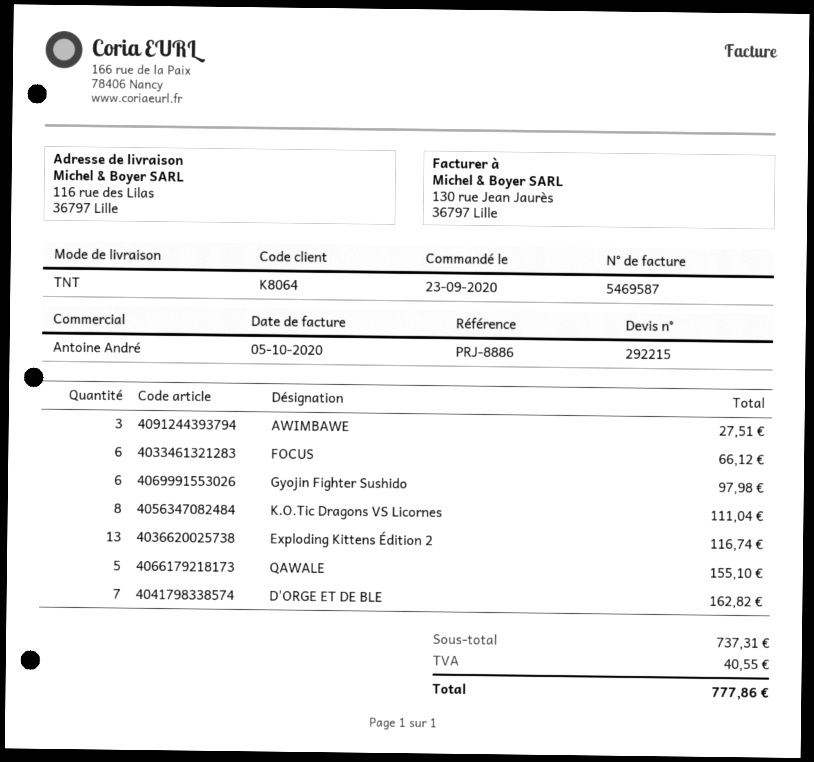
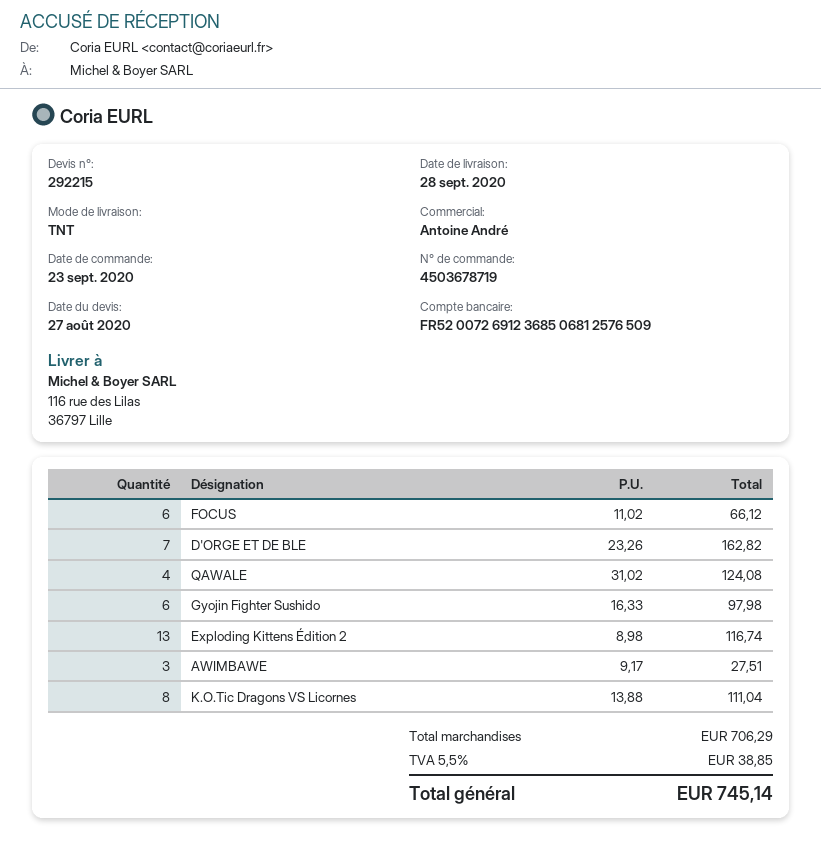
QAWALE: 5 for 155.10 -> 4 for 124.08
subtotal: 737.31 -> 706.29
tax: 40.55 -> 38.85
total: 777.86 -> 745.14

